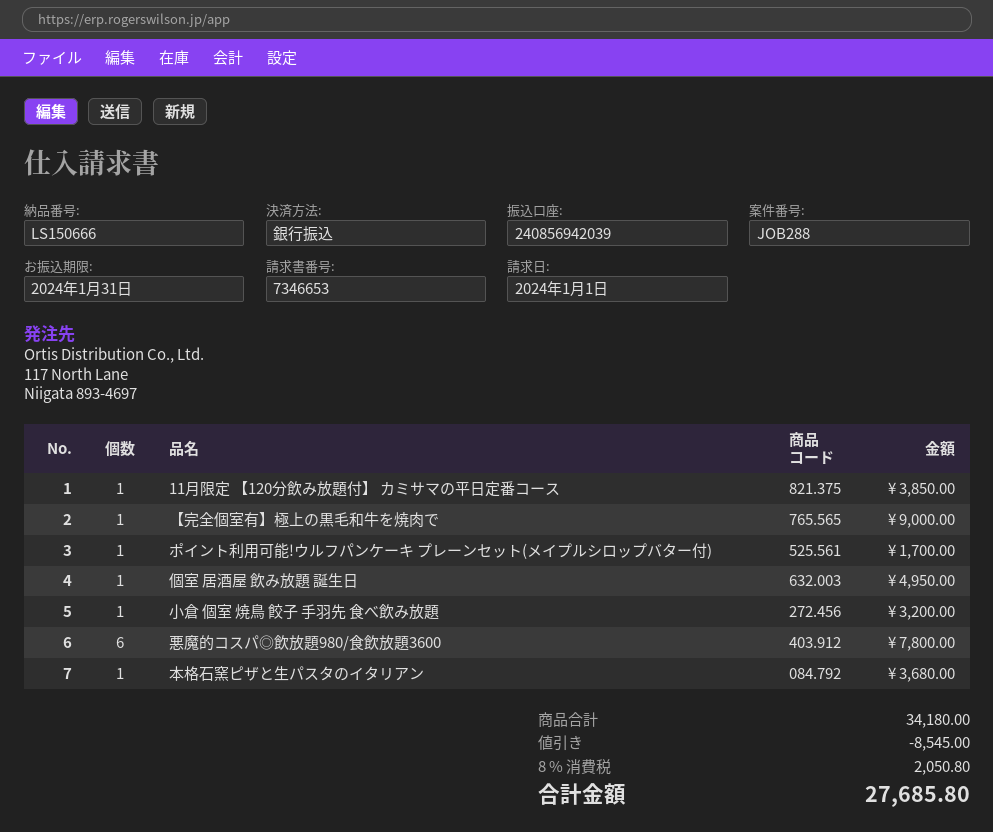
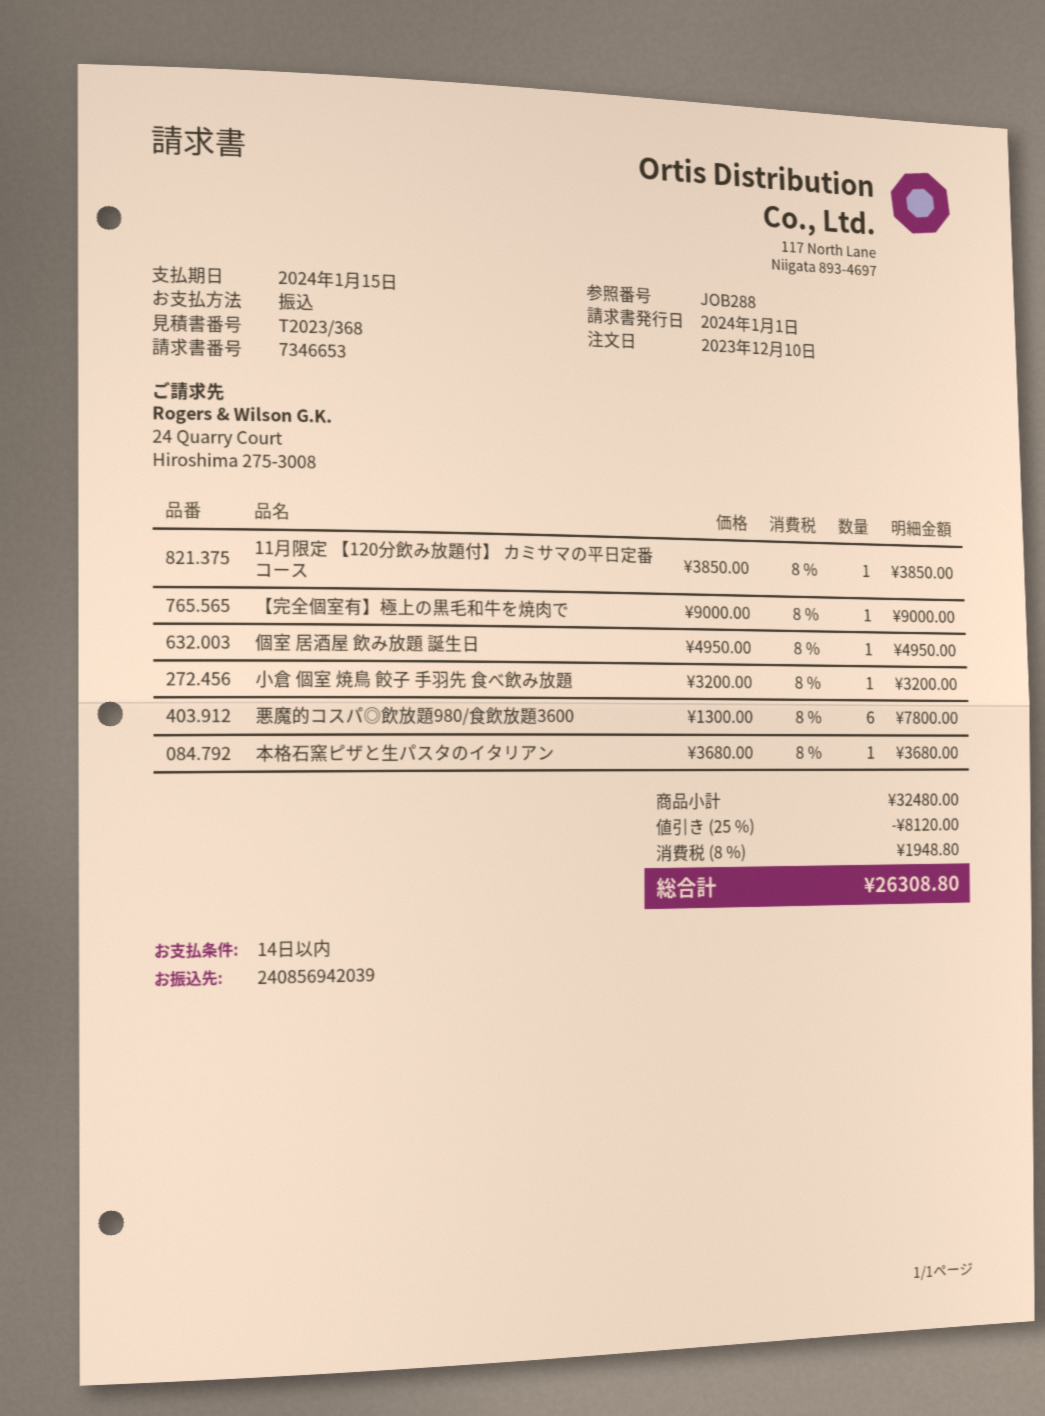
due date: 2024-01-31 -> 2024-01-15
ポイント利用可能!ウルフパンケーキ プレーンセット(メイプルシロップバター付): 1 for 1700.00 -> none
subtotal: 34180.00 -> 32480.00
discount: 8545.00 -> 8120.00
tax: 8% = 2050.80 -> 8% = 1948.80
total: 27685.80 -> 26308.80

